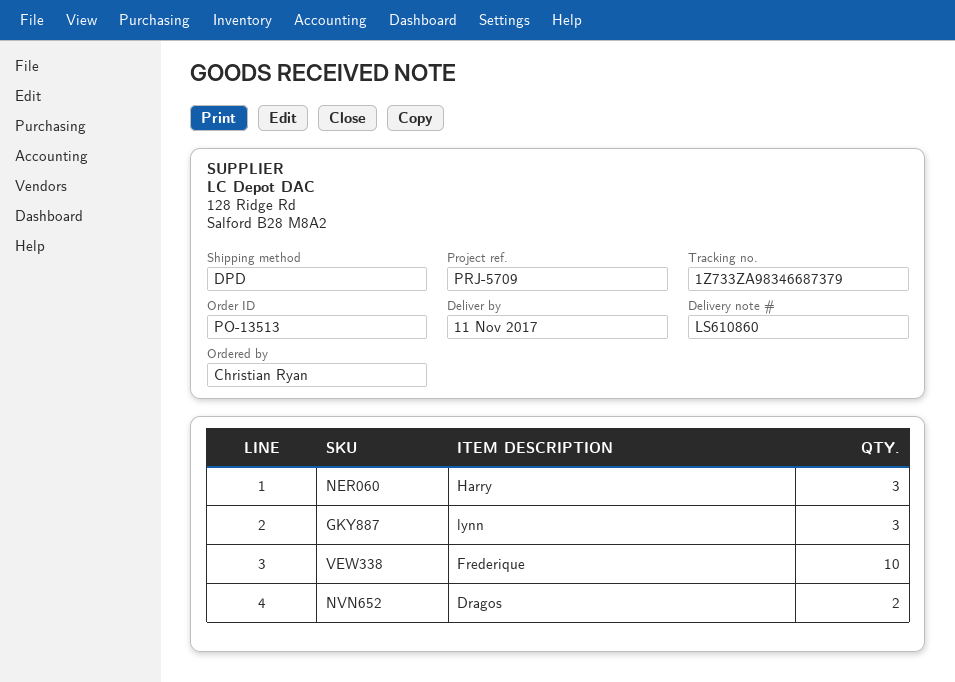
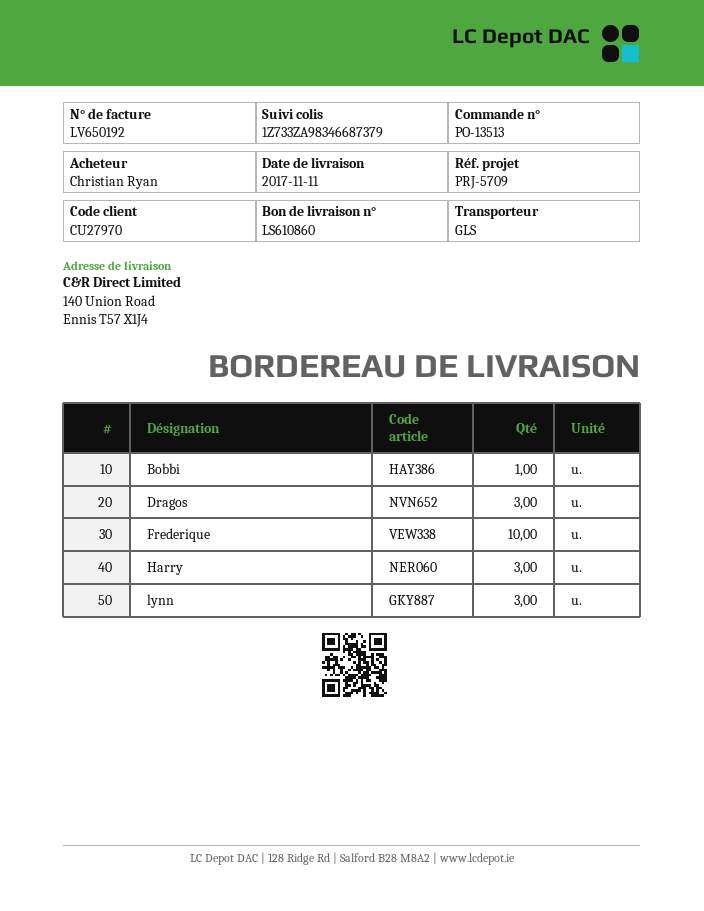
shipping method: DPD -> GLS
Dragos: 2 -> 3
Bobbi: none -> 1

